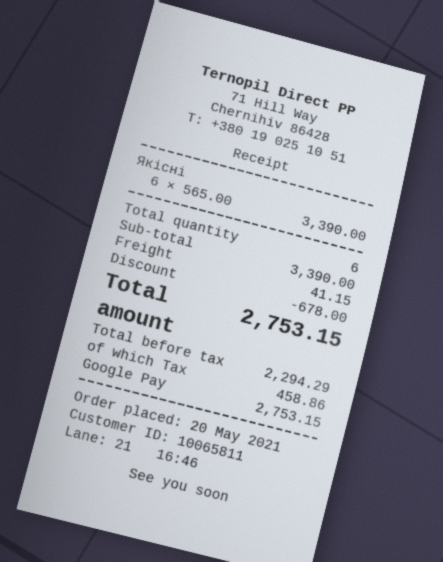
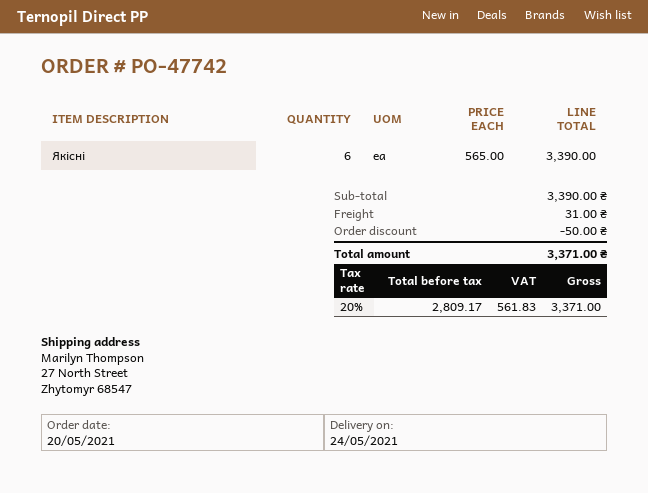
discount: 678.00 -> 50.00
shipping: 41.15 -> 31.00
net: 2294.29 -> 2809.17
tax: 458.86 -> 561.83
total: 2753.15 -> 3371.00

